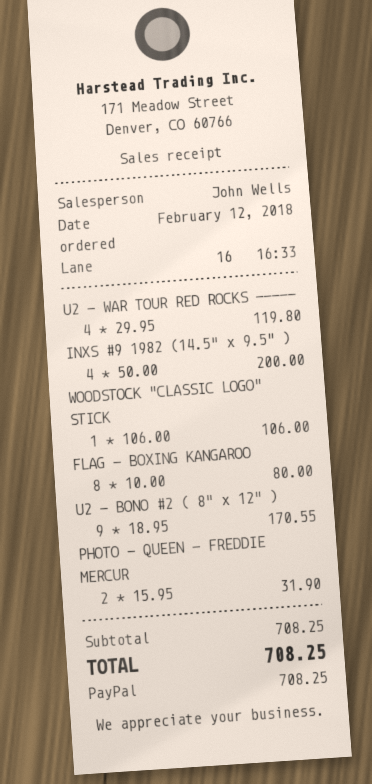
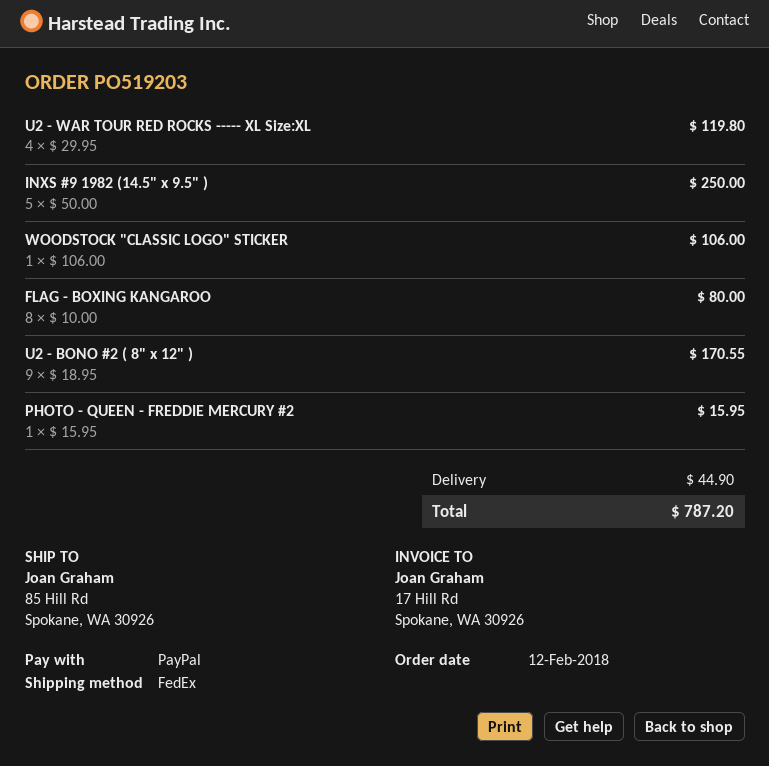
INXS #9 1982 (14.5" x 9.5" ): 4 x 50.00 = 200.00 -> 5 x 50.00 = 250.00
PHOTO - QUEEN - FREDDIE MERCUR: 2 x 15.95 = 31.90 -> 1 x 15.95 = 15.95
shipping: none -> 44.90
total: 708.25 -> 787.20

